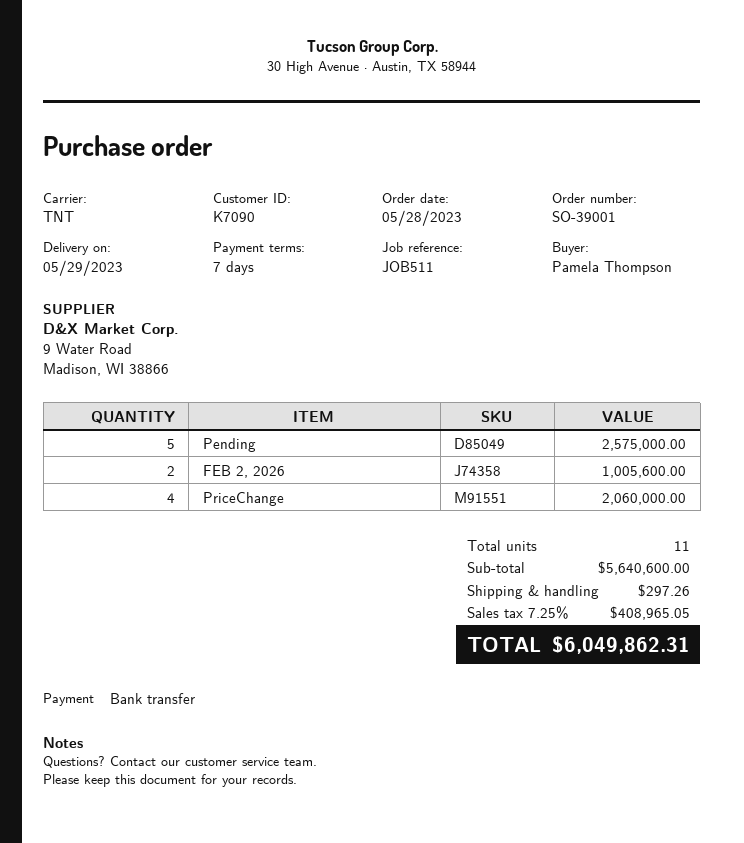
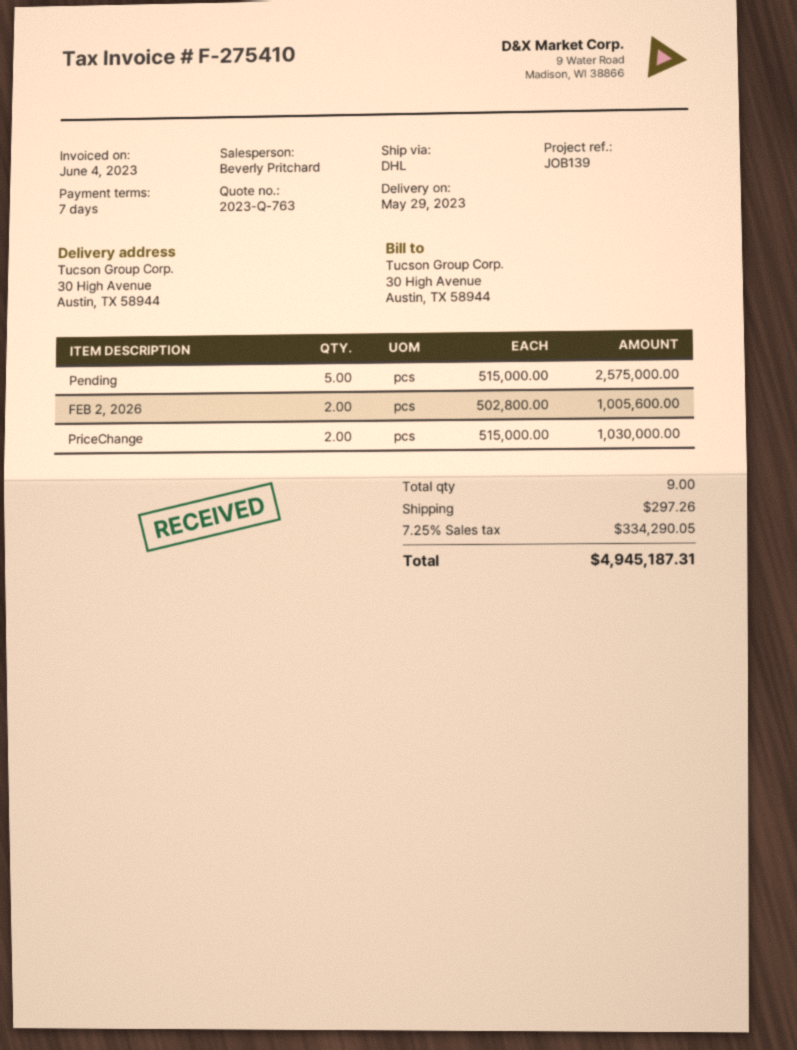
reference: JOB511 -> JOB139
shipping method: TNT -> DHL
PriceChange: 4 for 2060000.00 -> 2 for 1030000.00
total quantity: 11 -> 9
tax: 7.25% = 408965.05 -> 7.25% = 334290.05
total: 6049862.31 -> 4945187.31

